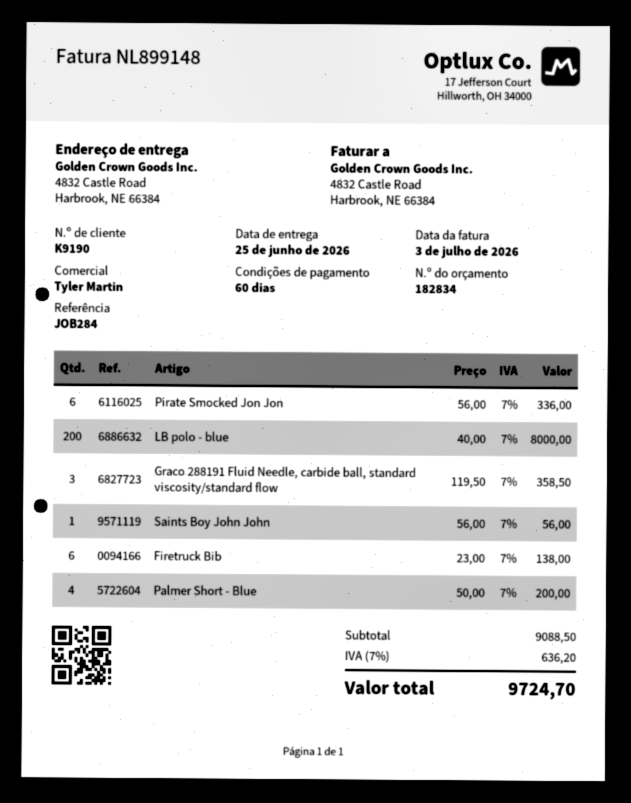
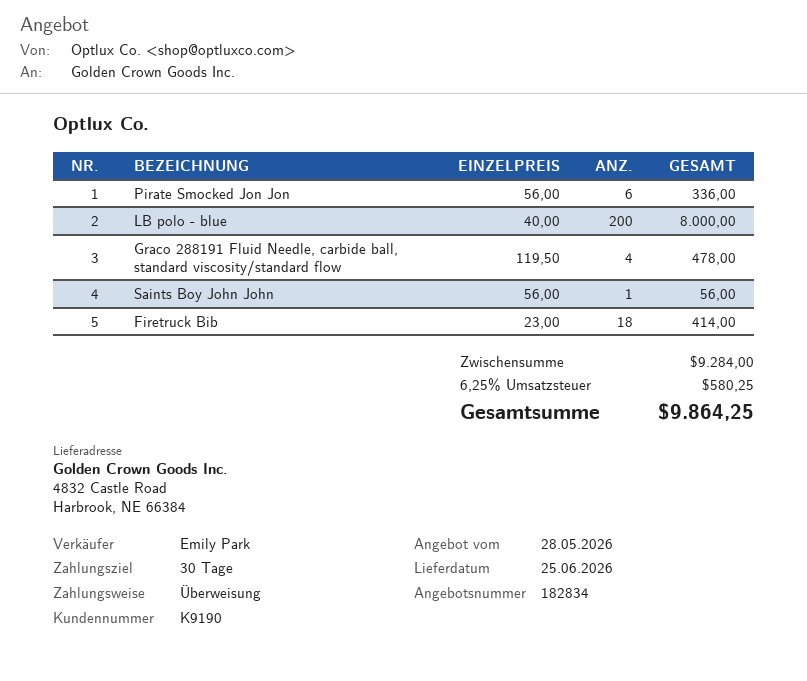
payment terms: 60 days -> 30 days
sales rep: Tyler Martin -> Emily Park
Graco 288191 Fluid Needle, carbide ball, standard viscosity/standard flow: 3 x 119.50 = 358.50 -> 4 x 119.50 = 478.00
Firetruck Bib: 6 x 23.00 = 138.00 -> 18 x 23.00 = 414.00
Palmer Short - Blue: 4 x 50.00 = 200.00 -> none
subtotal: 9088.50 -> 9284.00
tax: 7% = 636.20 -> 6.25% = 580.25
total: 9724.70 -> 9864.25

